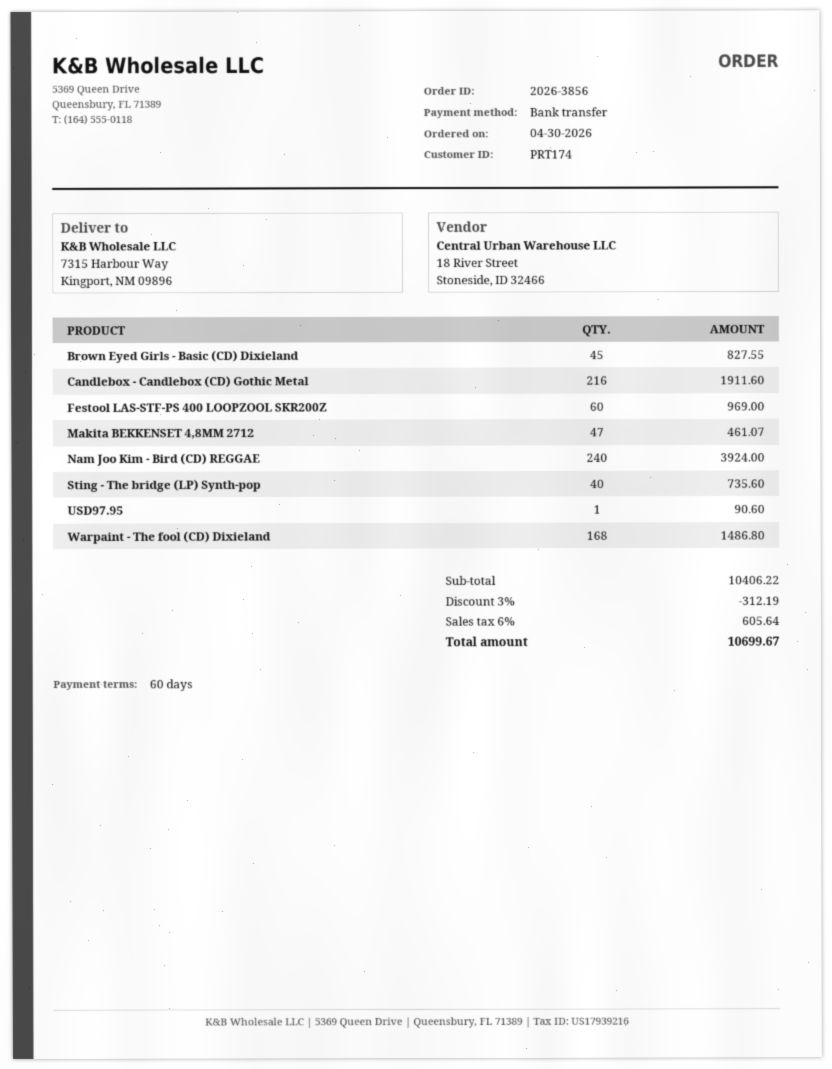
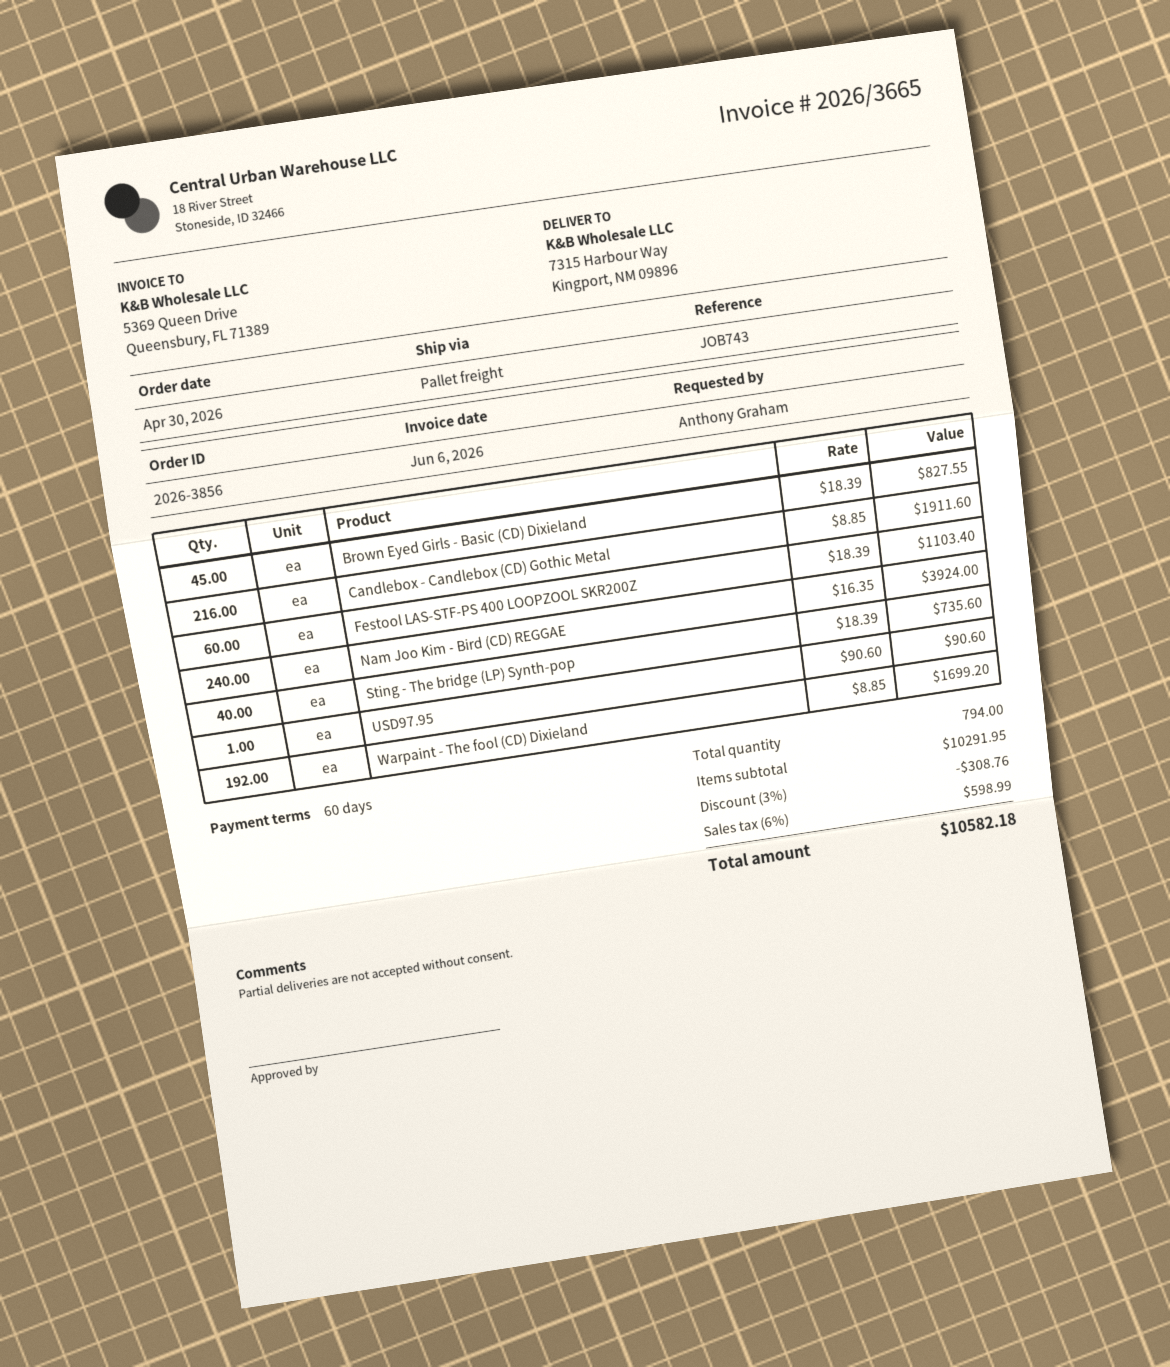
Festool LAS-STF-PS 400 LOOPZOOL SKR200Z: 60 for 969.00 -> 60 for 1103.40
Makita BEKKENSET 4,8MM 2712: 47 for 461.07 -> none
Warpaint - The fool (CD) Dixieland: 168 for 1486.80 -> 192 for 1699.20
subtotal: 10406.22 -> 10291.95
discount: 3% = 312.19 -> 3% = 308.76
tax: 6% = 605.64 -> 6% = 598.99
total: 10699.67 -> 10582.18

